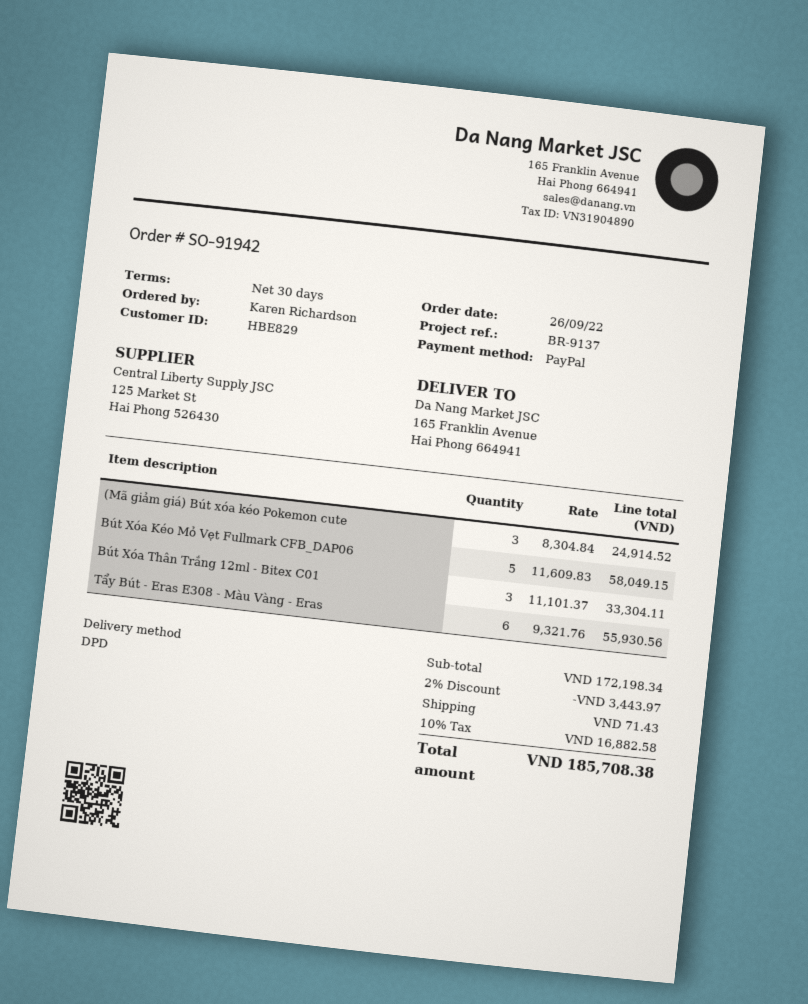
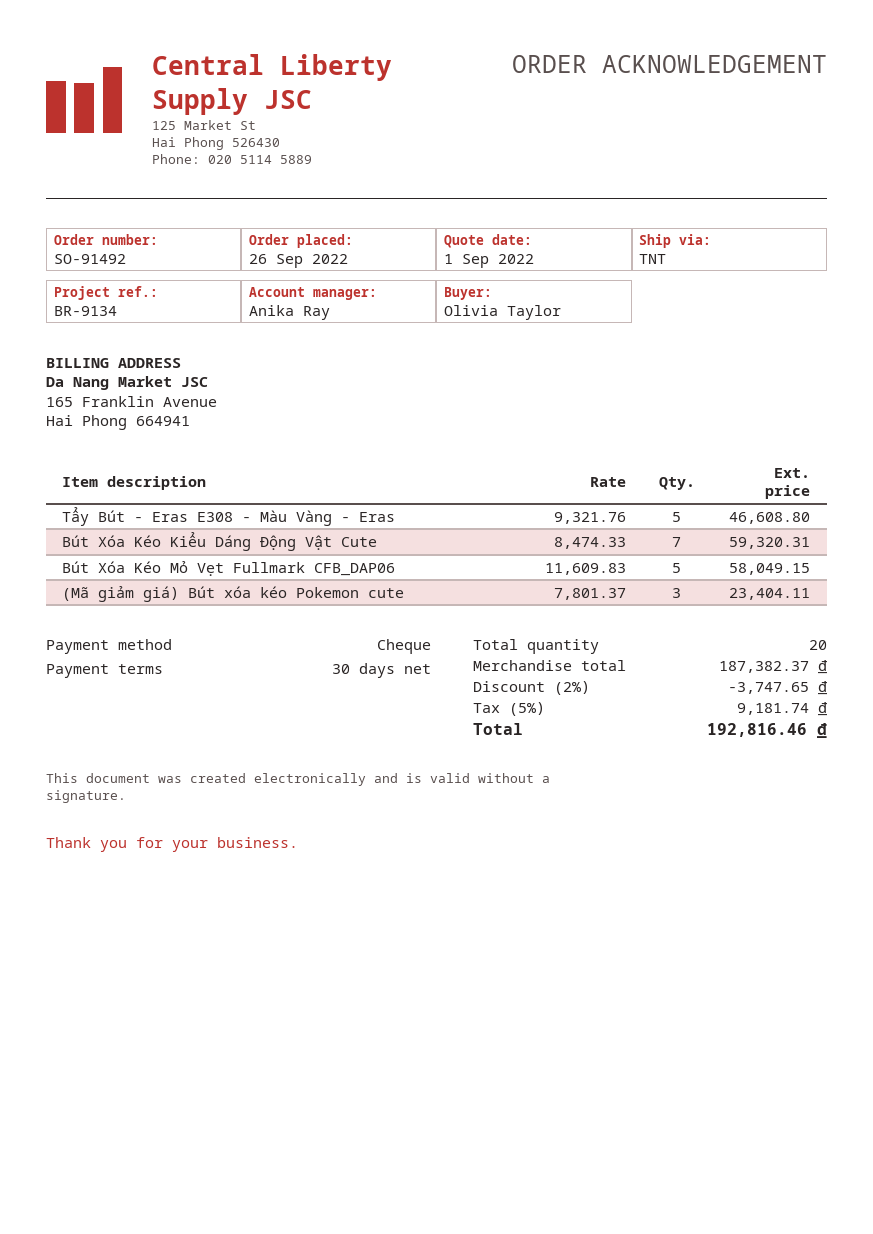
order number: SO-91942 -> SO-91492
reference: BR-9137 -> BR-9134
ordered by: Karen Richardson -> Olivia Taylor
payment method: PayPal -> cheque
shipping method: DPD -> TNT
(Mã giảm giá) Bút xóa kéo Pokemon cute: 3 x 8304.84 = 24914.52 -> 3 x 7801.37 = 23404.11
Bút Xóa Thân Trắng 12ml - Bitex C01: 3 x 11101.37 = 33304.11 -> none
Tẩy Bút - Eras E308 - Màu Vàng - Eras: 6 x 9321.76 = 55930.56 -> 5 x 9321.76 = 46608.80
Bút Xóa Kéo Kiểu Dáng Động Vật Cute: none -> 7 x 8474.33 = 59320.31
subtotal: 172198.34 -> 187382.37
discount: 2% = 3443.97 -> 2% = 3747.65
shipping: 71.43 -> none
tax: 10% = 16882.58 -> 5% = 9181.74
total: 185708.38 -> 192816.46

